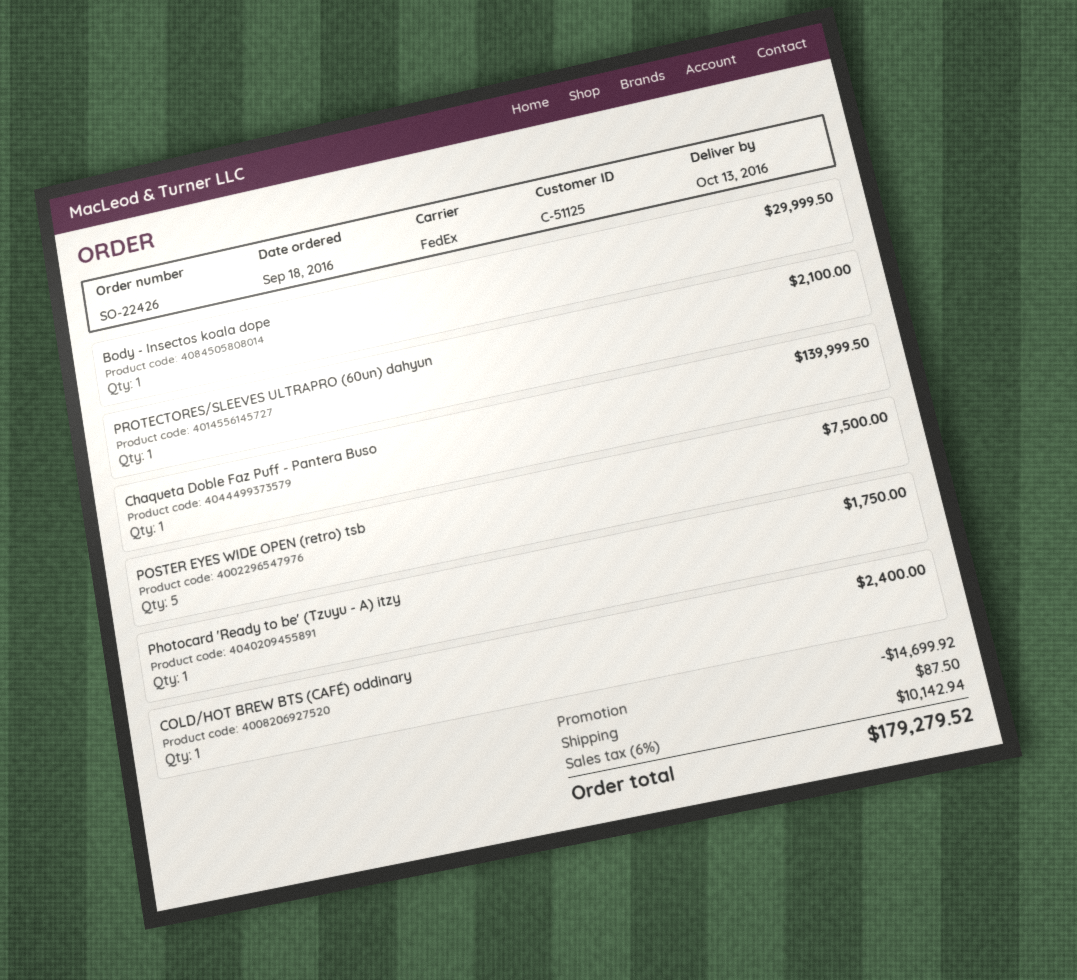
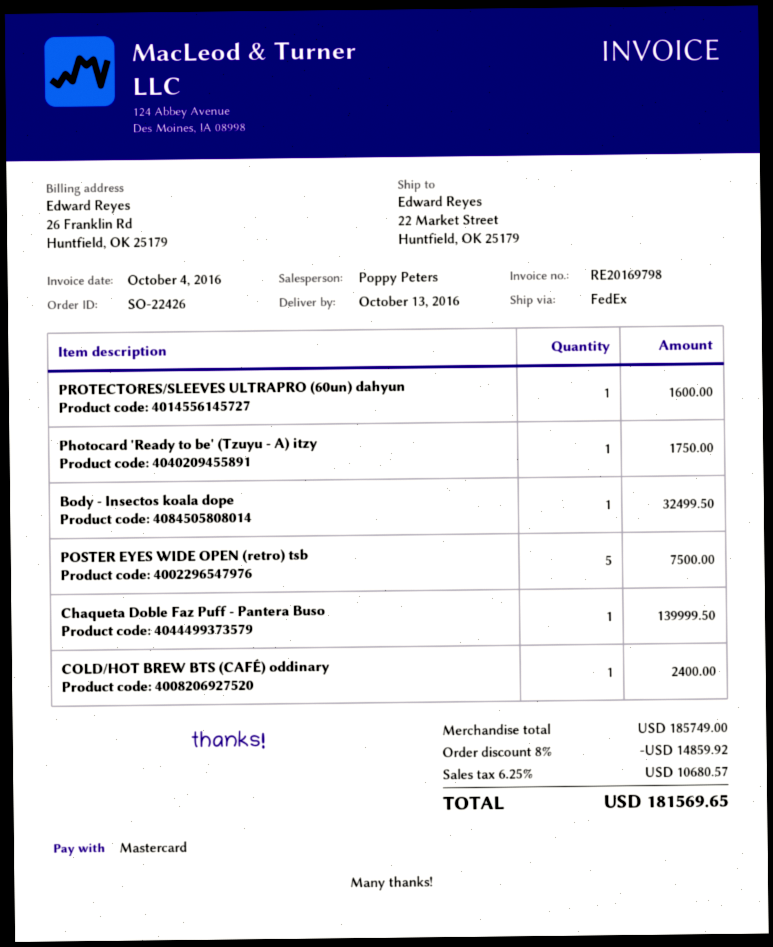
Body - Insectos koala dope: 1 for 29999.50 -> 1 for 32499.50
PROTECTORES/SLEEVES ULTRAPRO (60un) dahyun: 1 for 2100.00 -> 1 for 1600.00
discount: 14699.92 -> 14859.92
shipping: 87.50 -> none
tax: 6% = 10142.94 -> 6.25% = 10680.57
total: 179279.52 -> 181569.65

